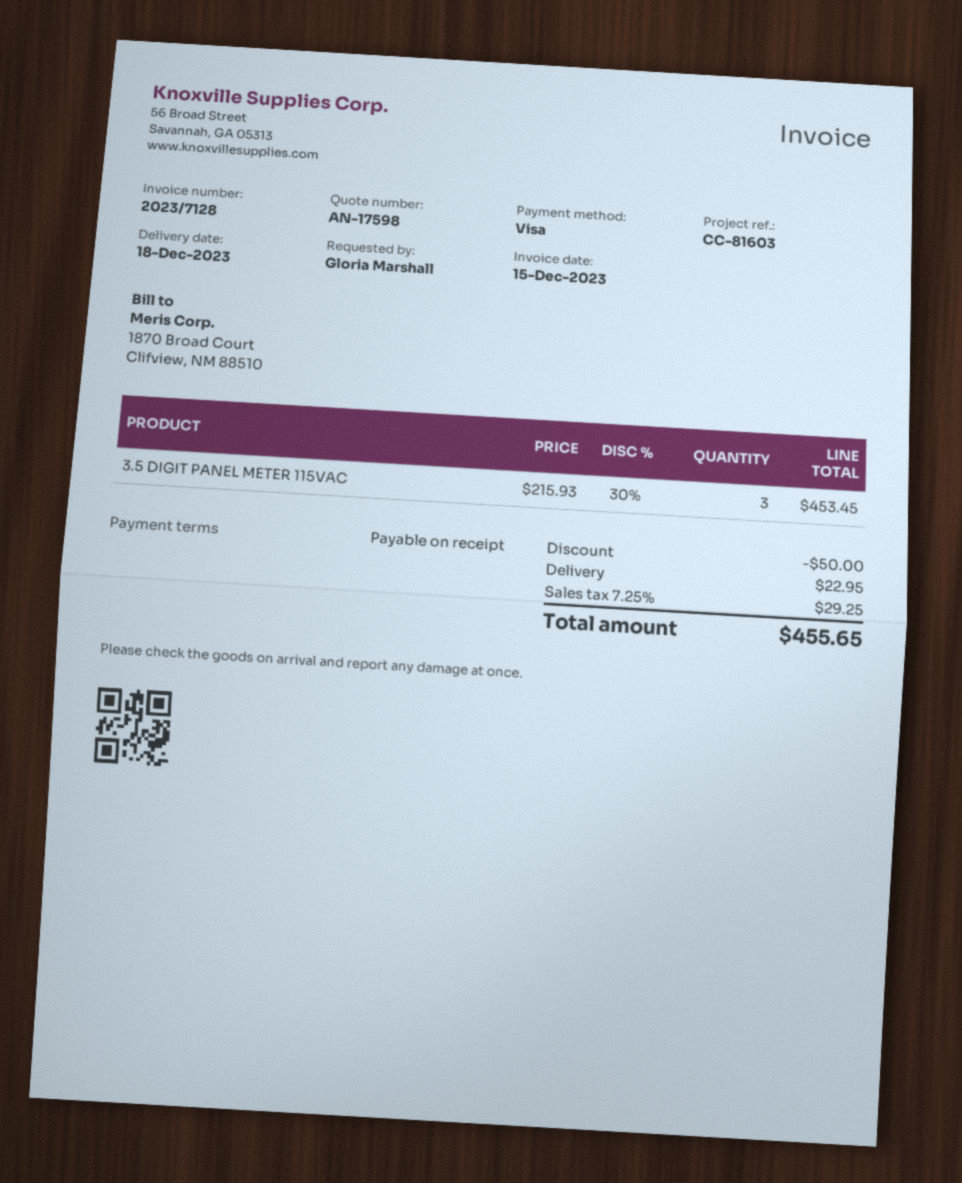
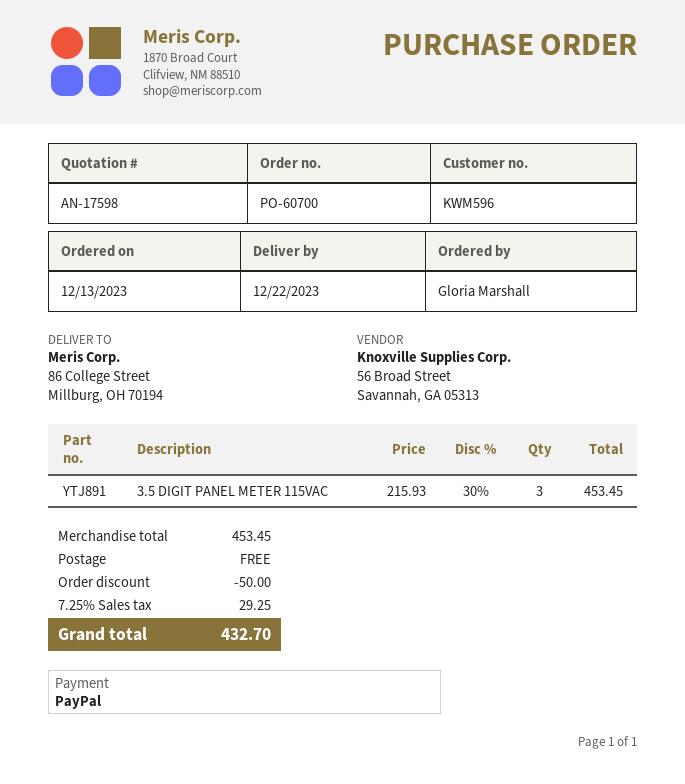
delivery date: 2023-12-18 -> 2023-12-22
payment method: Visa -> PayPal
shipping: 22.95 -> 0.00
total: 455.65 -> 432.70

